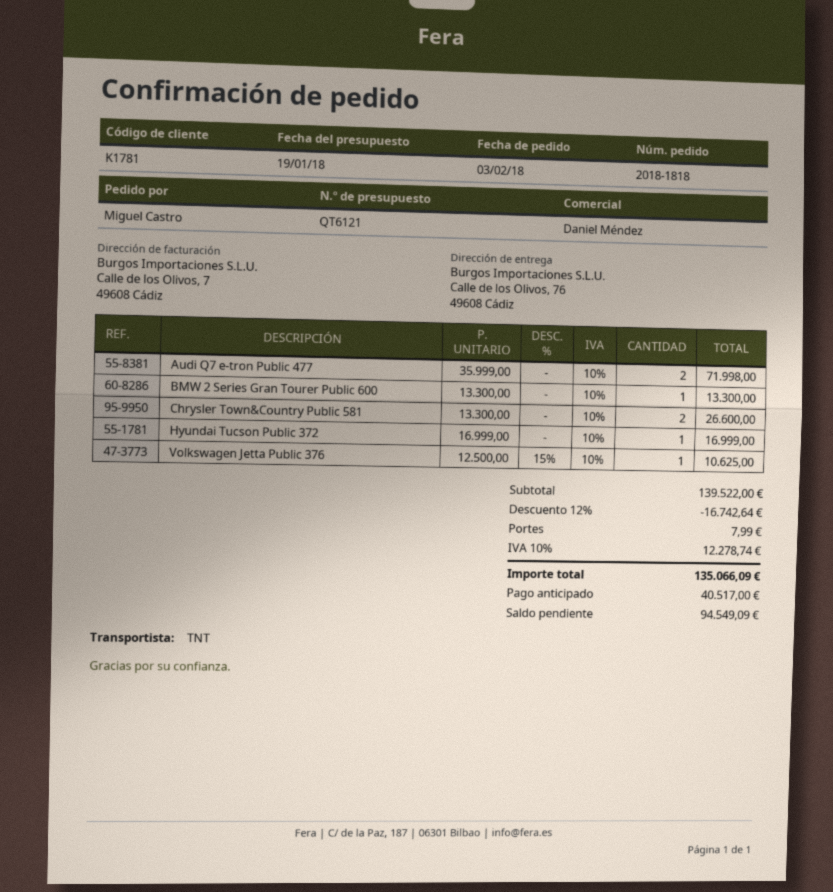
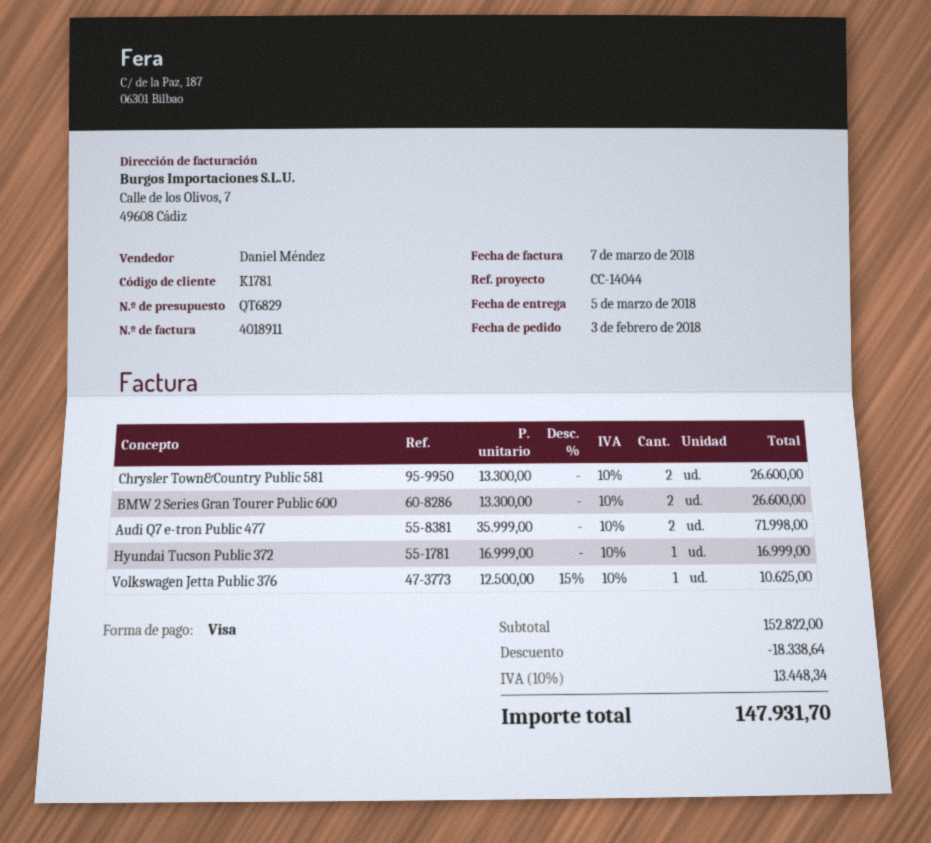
quote number: QT6121 -> QT6829
BMW 2 Series Gran Tourer Public 600: 1 x 13300.00 = 13300.00 -> 2 x 13300.00 = 26600.00
subtotal: 139522.00 -> 152822.00
discount: 16742.64 -> 18338.64
shipping: 7.99 -> none
tax: 10% = 12278.74 -> 10% = 13448.34
total: 135066.09 -> 147931.70

